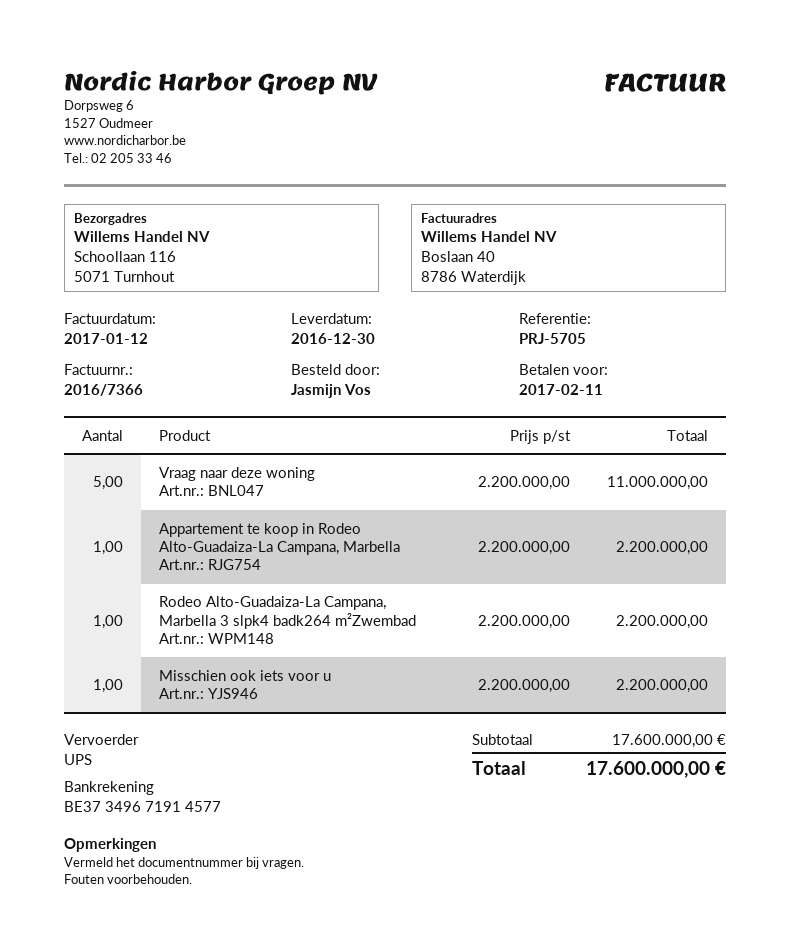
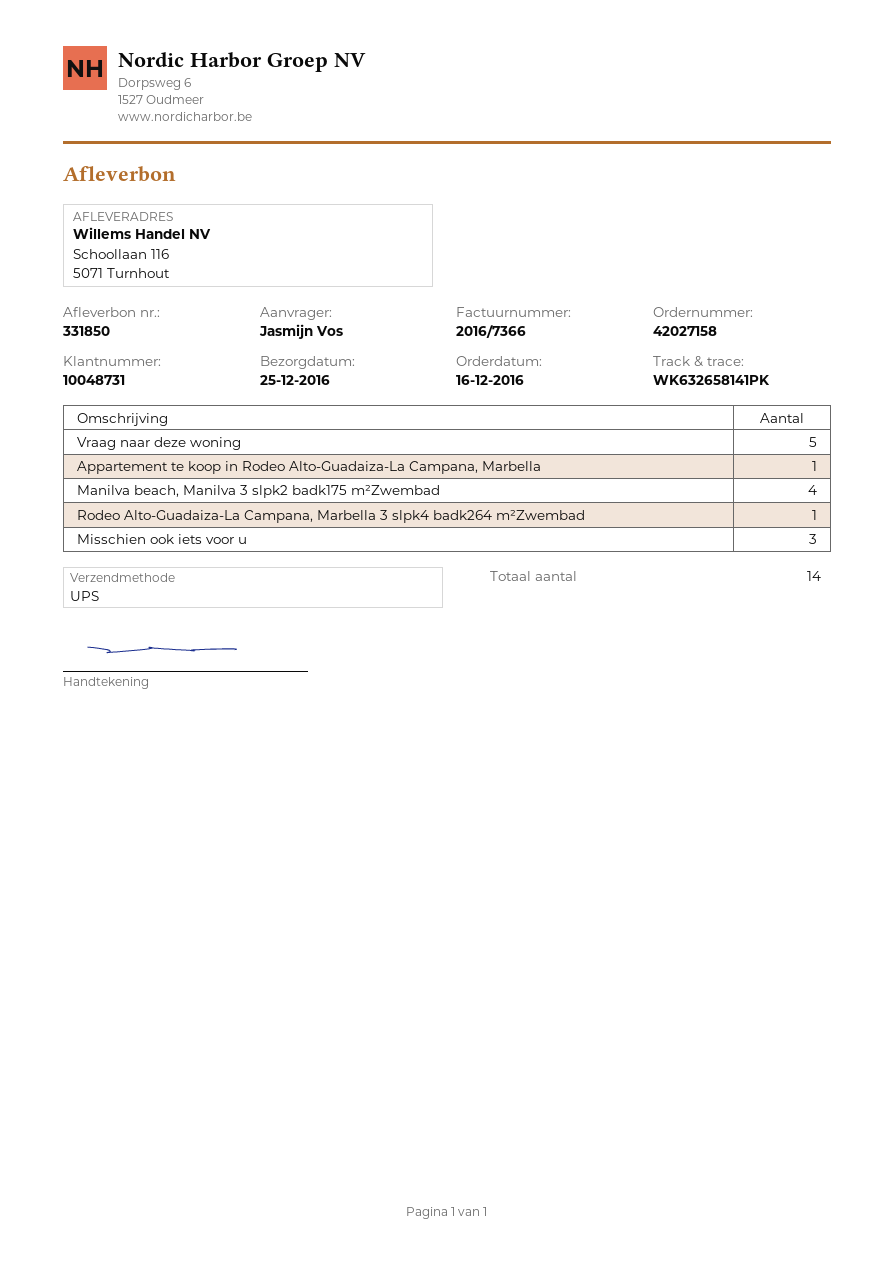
delivery date: 2016-12-30 -> 2016-12-25
Misschien ook iets voor u: 1 -> 3
Manilva beach, Manilva 3 slpk2 badk175 m²Zwembad: none -> 4

